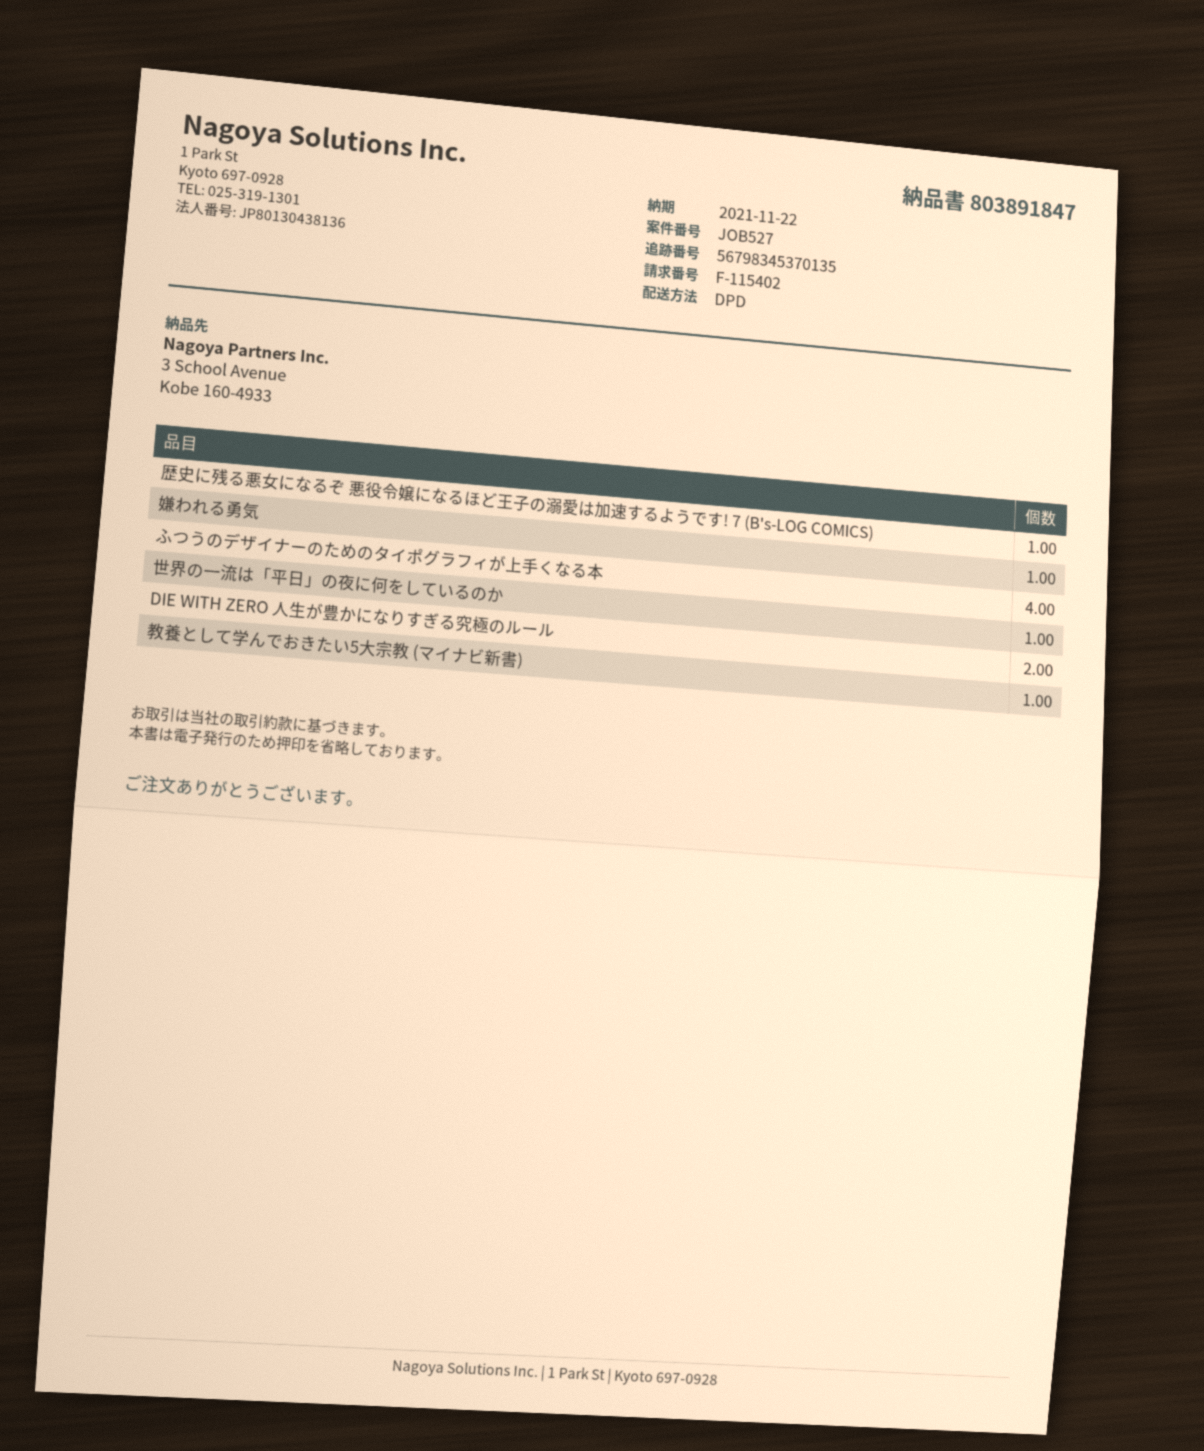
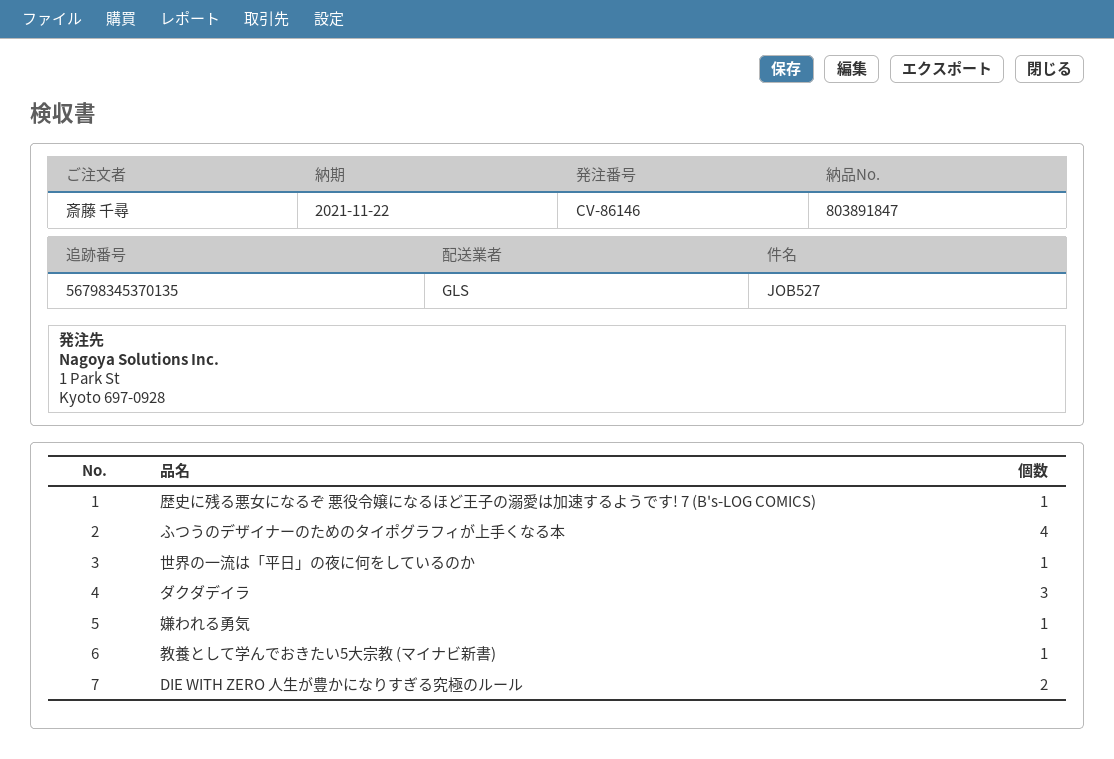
shipping method: DPD -> GLS
ダクダデイラ: none -> 3

